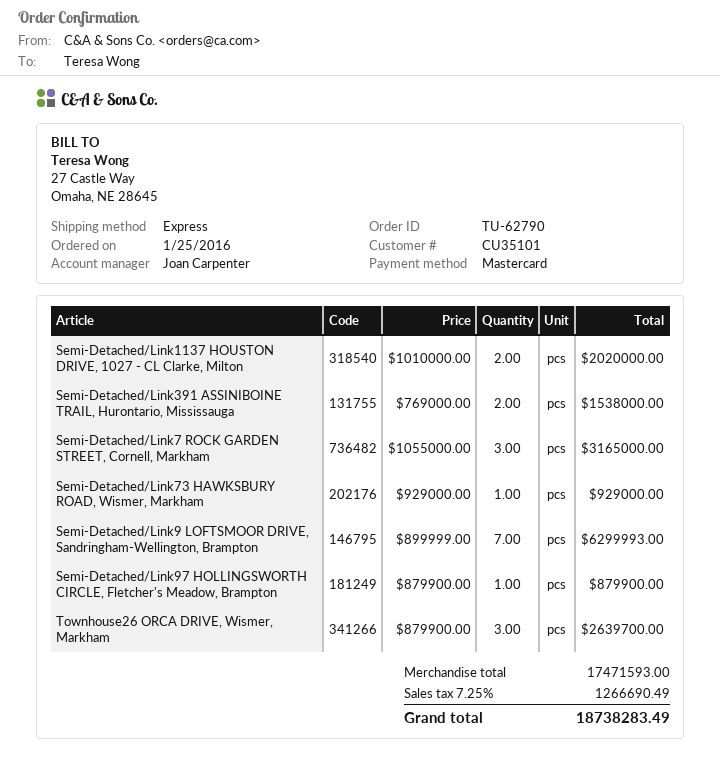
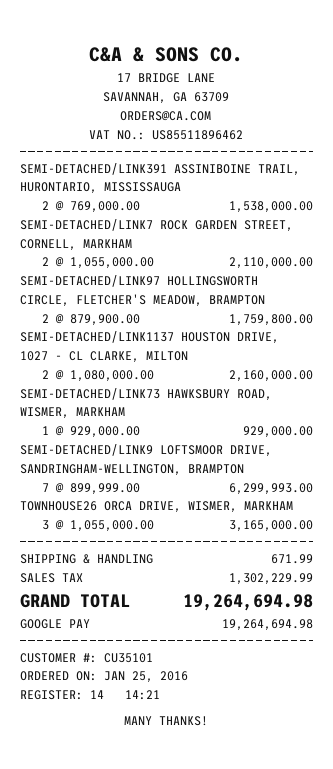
payment method: Mastercard -> Google Pay
Semi-Detached/Link1137 HOUSTON DRIVE, 1027 - CL Clarke, Milton: 2 x 1010000.00 = 2020000.00 -> 2 x 1080000.00 = 2160000.00
Semi-Detached/Link7 ROCK GARDEN STREET, Cornell, Markham: 3 x 1055000.00 = 3165000.00 -> 2 x 1055000.00 = 2110000.00
Semi-Detached/Link97 HOLLINGSWORTH CIRCLE, Fletcher's Meadow, Brampton: 1 x 879900.00 = 879900.00 -> 2 x 879900.00 = 1759800.00
Townhouse26 ORCA DRIVE, Wismer, Markham: 3 x 879900.00 = 2639700.00 -> 3 x 1055000.00 = 3165000.00
shipping: none -> 671.99
tax: 1266690.49 -> 1302229.99
total: 18738283.49 -> 19264694.98

